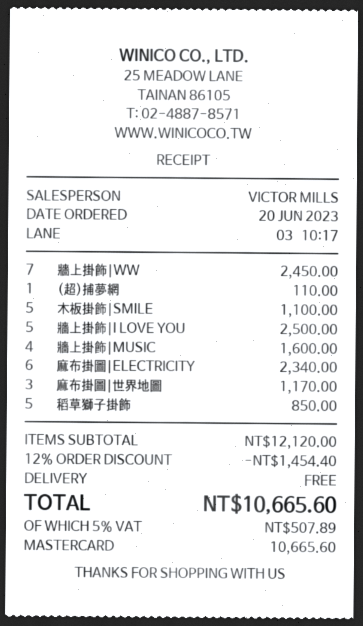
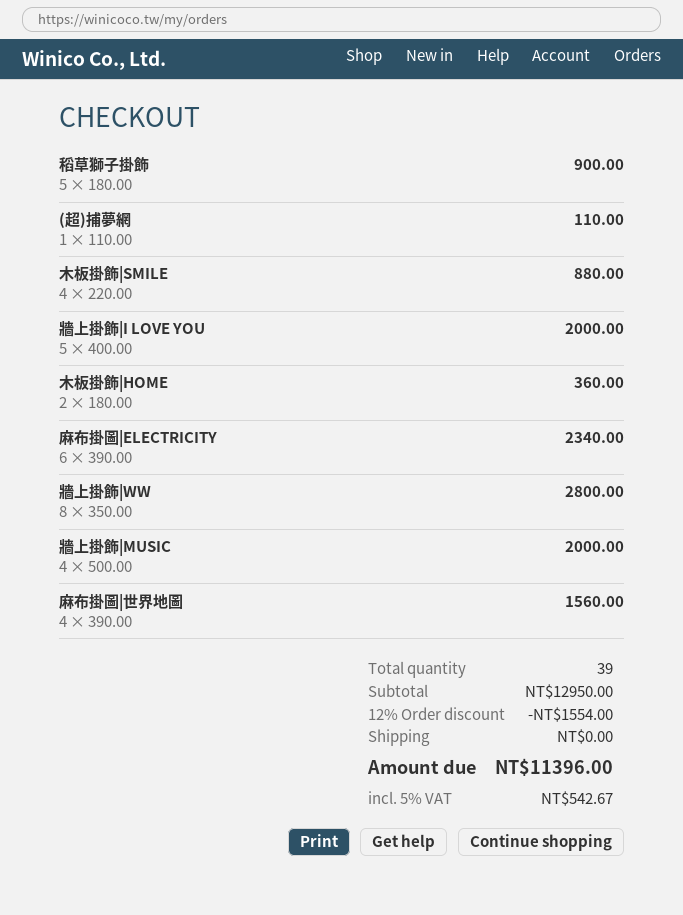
牆上掛飾|WW: 7 for 2450.00 -> 8 for 2800.00
木板掛飾|SMILE: 5 for 1100.00 -> 4 for 880.00
牆上掛飾|I LOVE YOU: 5 for 2500.00 -> 5 for 2000.00
牆上掛飾|MUSIC: 4 for 1600.00 -> 4 for 2000.00
麻布掛圖|世界地圖: 3 for 1170.00 -> 4 for 1560.00
稻草獅子掛飾: 5 for 850.00 -> 5 for 900.00
木板掛飾|HOME: none -> 2 for 360.00
subtotal: 12120.00 -> 12950.00
discount: 12% = 1454.40 -> 12% = 1554.00
tax: 5% = 507.89 -> 5% = 542.67
total: 10665.60 -> 11396.00

